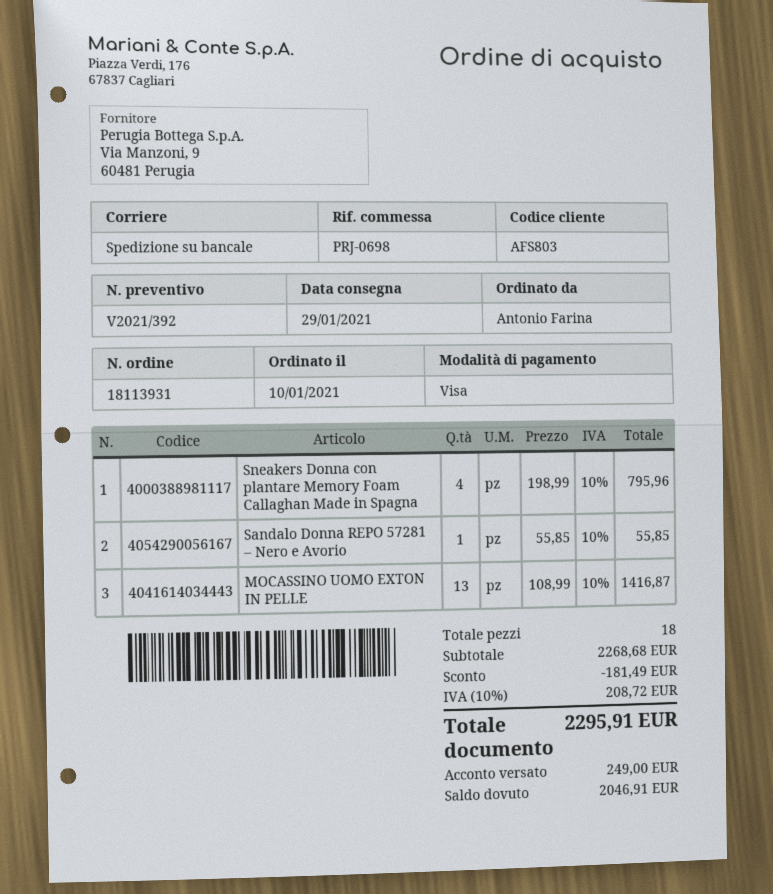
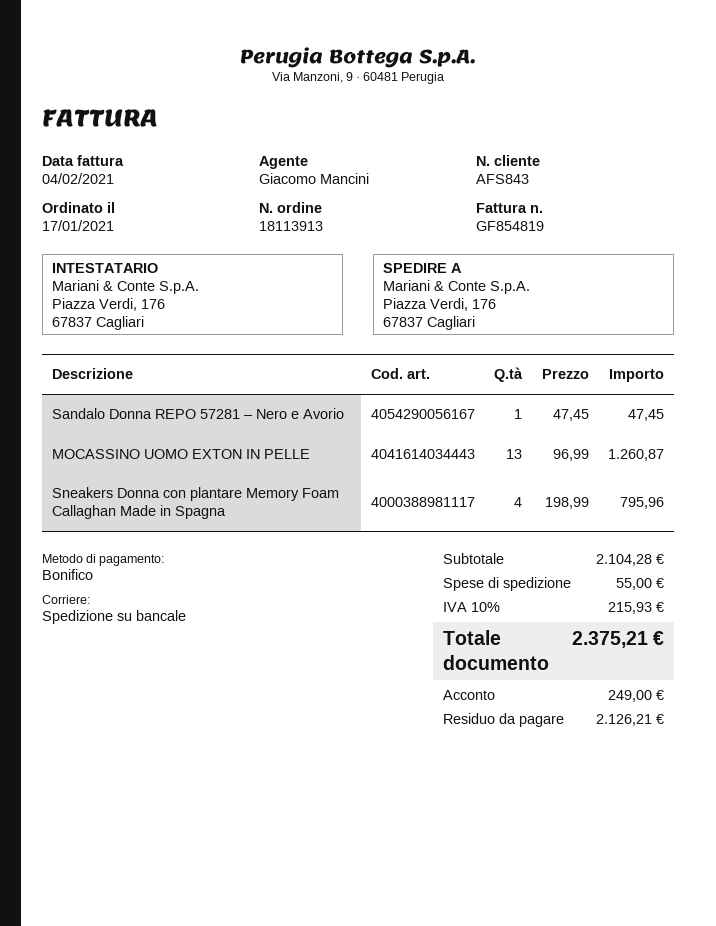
order number: 18113931 -> 18113913
order date: 2021-01-10 -> 2021-01-17
customer number: AFS803 -> AFS843
payment method: Visa -> bank transfer
Sandalo Donna REPO 57281 – Nero e Avorio: 1 x 55.85 = 55.85 -> 1 x 47.45 = 47.45
MOCASSINO UOMO EXTON IN PELLE: 13 x 108.99 = 1416.87 -> 13 x 96.99 = 1260.87
subtotal: 2268.68 -> 2104.28
discount: 181.49 -> none
shipping: none -> 55.00
tax: 10% = 208.72 -> 10% = 215.93
total: 2295.91 -> 2375.21
balance: 2046.91 -> 2126.21

